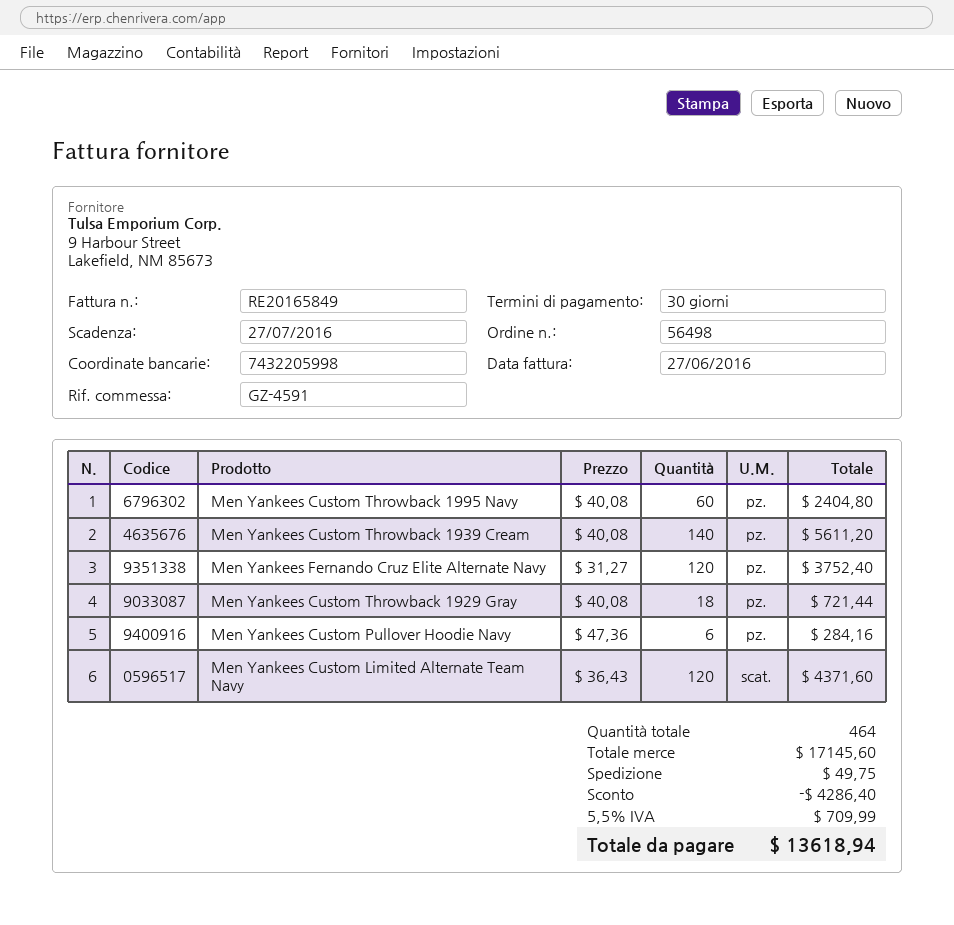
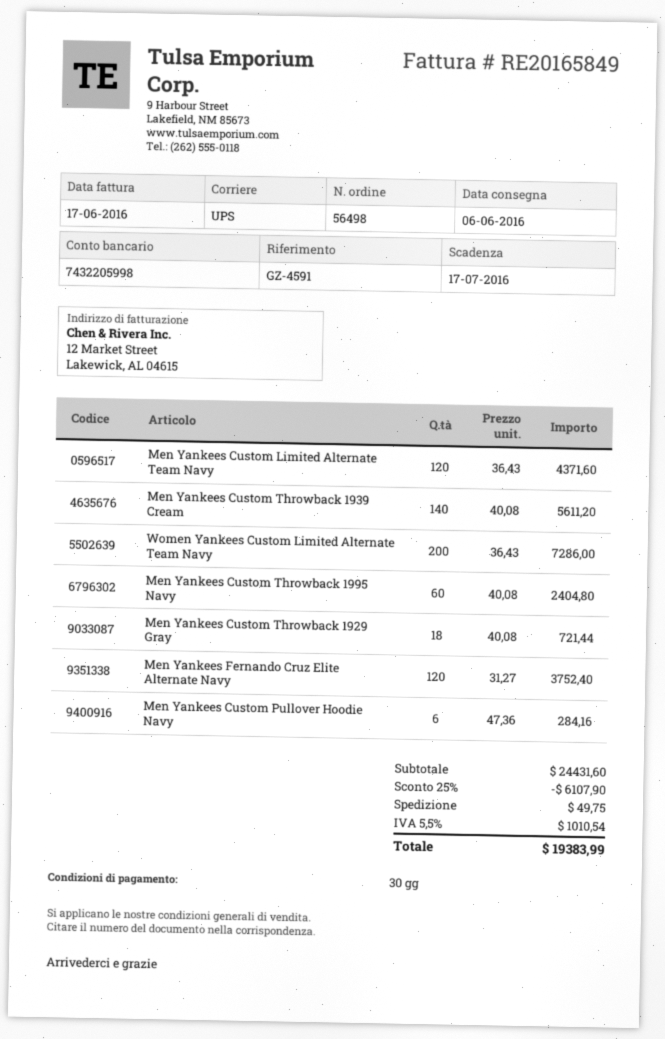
invoice date: 2016-06-27 -> 2016-06-17
due date: 2016-07-27 -> 2016-07-17
Women Yankees Custom Limited Alternate Team Navy: none -> 200 x 36.43 = 7286.00
subtotal: 17145.60 -> 24431.60
discount: 4286.40 -> 6107.90
tax: 5.5% = 709.99 -> 5.5% = 1010.54
total: 13618.94 -> 19383.99

